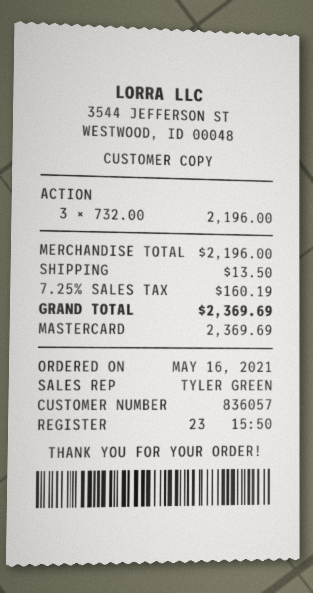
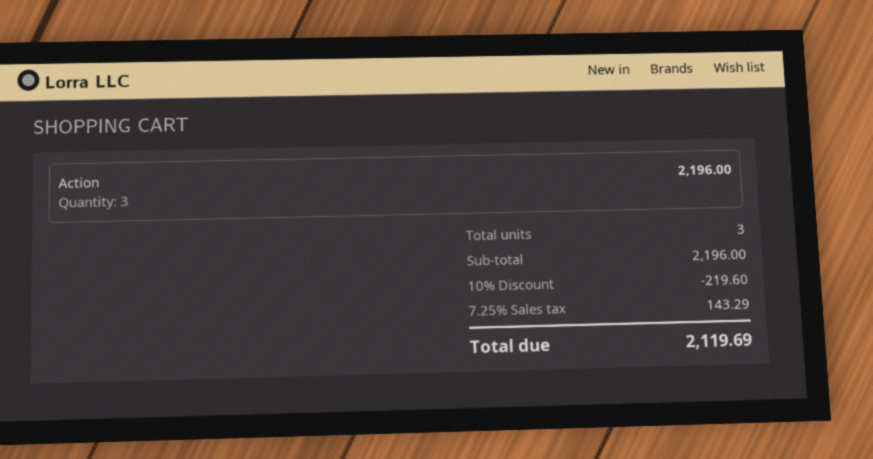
discount: none -> 10% = 219.60
shipping: 13.50 -> none
tax: 7.25% = 160.19 -> 7.25% = 143.29
total: 2369.69 -> 2119.69

